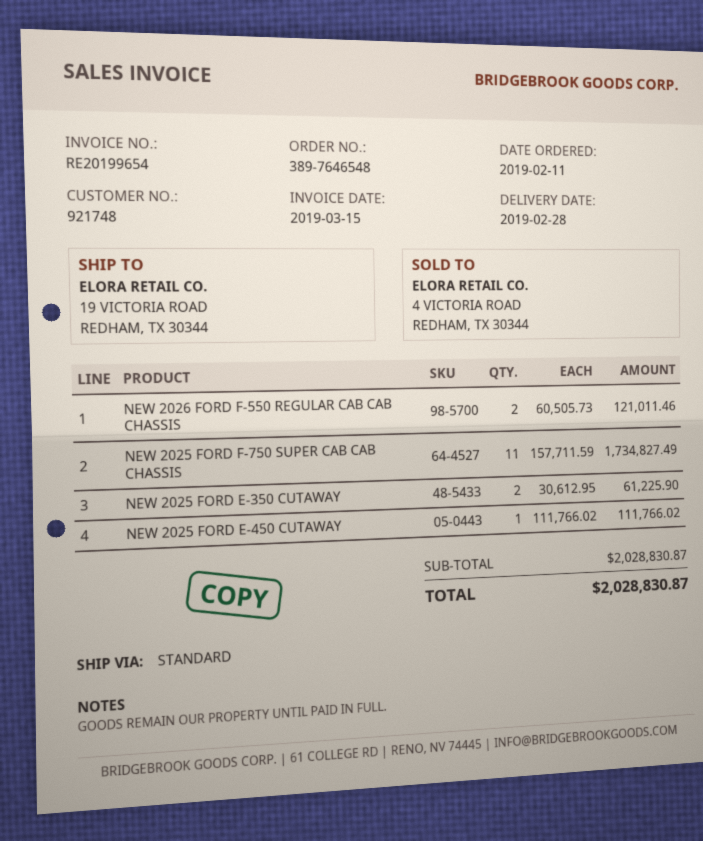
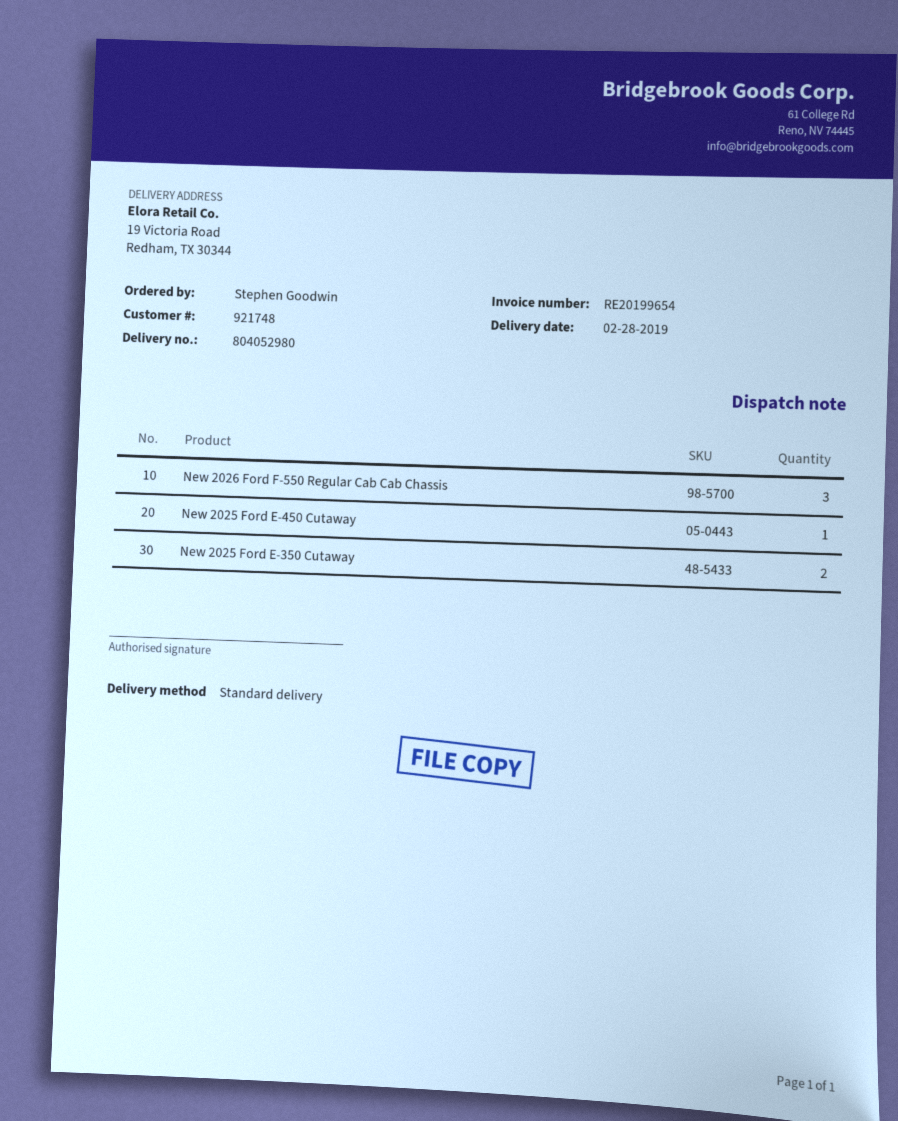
NEW 2026 FORD F-550 REGULAR CAB CAB CHASSIS: 2 -> 3
NEW 2025 FORD F-750 SUPER CAB CAB CHASSIS: 11 -> none

